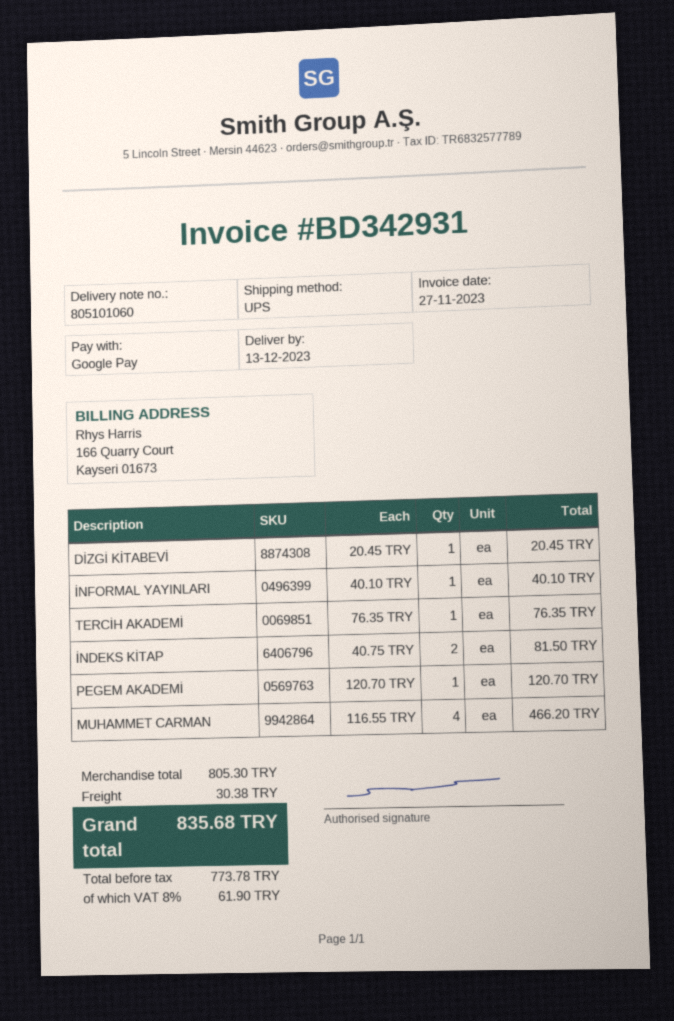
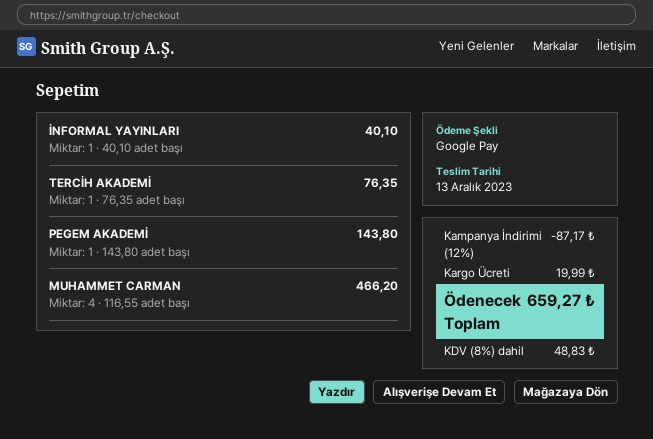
DİZGİ KİTABEVİ: 1 x 20.45 = 20.45 -> none
İNDEKS KİTAP: 2 x 40.75 = 81.50 -> none
PEGEM AKADEMİ: 1 x 120.70 = 120.70 -> 1 x 143.80 = 143.80
discount: none -> 12% = 87.17
shipping: 30.38 -> 19.99
tax: 8% = 61.90 -> 8% = 48.83
total: 835.68 -> 659.27

